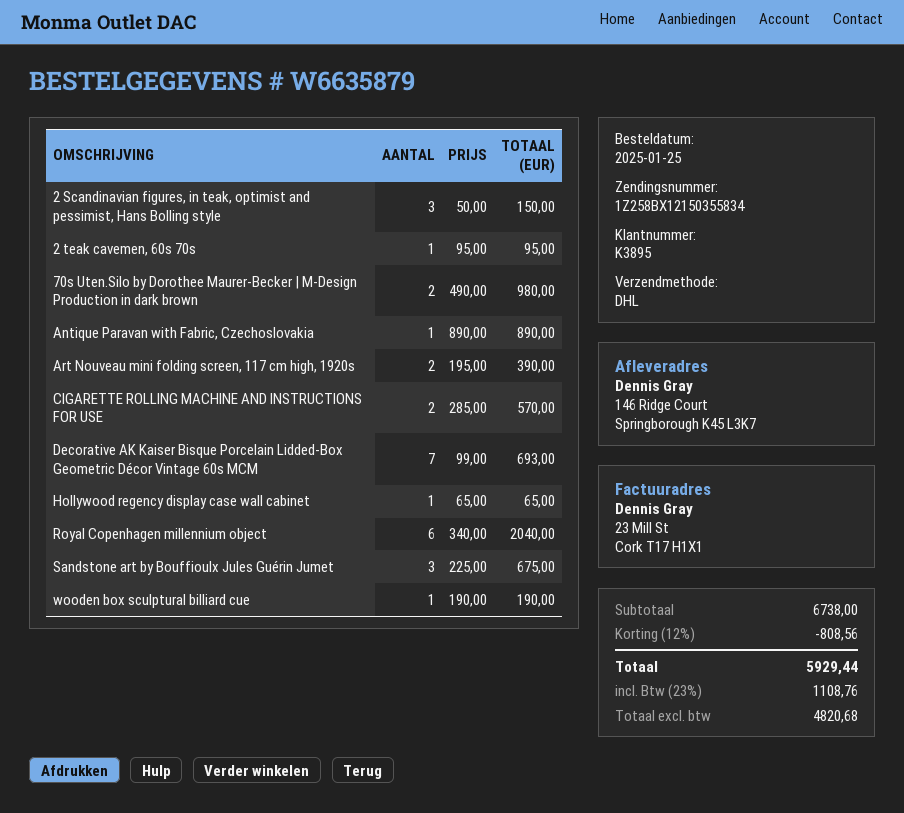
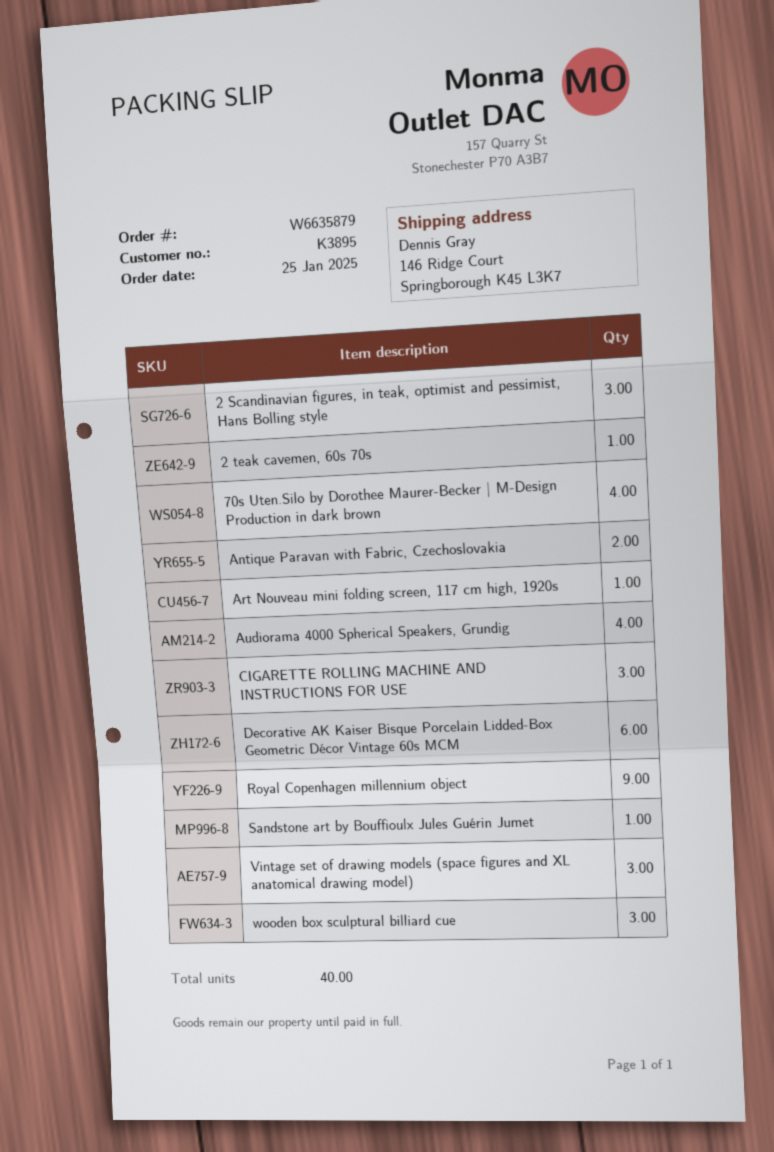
70s Uten.Silo by Dorothee Maurer-Becker | M-Design Production in dark brown: 2 -> 4
Antique Paravan with Fabric, Czechoslovakia: 1 -> 2
Art Nouveau mini folding screen, 117 cm high, 1920s: 2 -> 1
CIGARETTE ROLLING MACHINE AND INSTRUCTIONS FOR USE: 2 -> 3
Decorative AK Kaiser Bisque Porcelain Lidded-Box Geometric Décor Vintage 60s MCM: 7 -> 6
Hollywood regency display case wall cabinet: 1 -> none
Royal Copenhagen millennium object: 6 -> 9
Sandstone art by Bouffioulx Jules Guérin Jumet: 3 -> 1
wooden box sculptural billiard cue: 1 -> 3
Audiorama 4000 Spherical Speakers, Grundig: none -> 4
Vintage set of drawing models (space figures and XL anatomical drawing model): none -> 3

